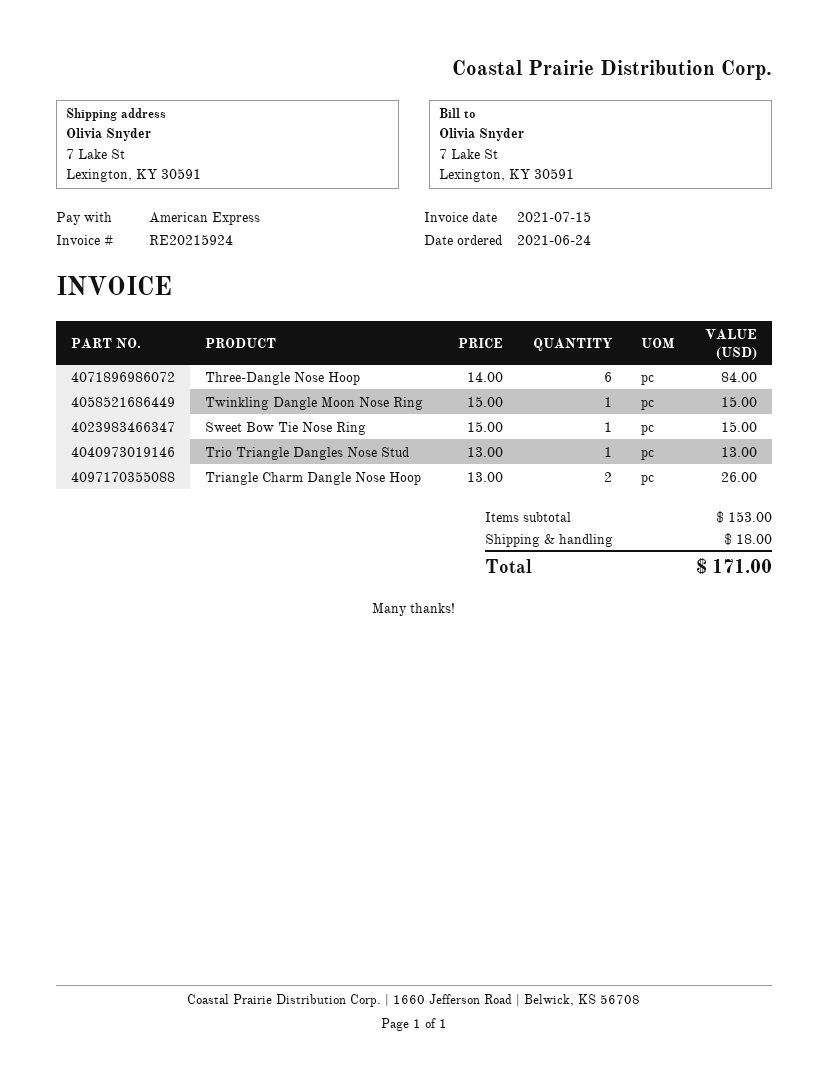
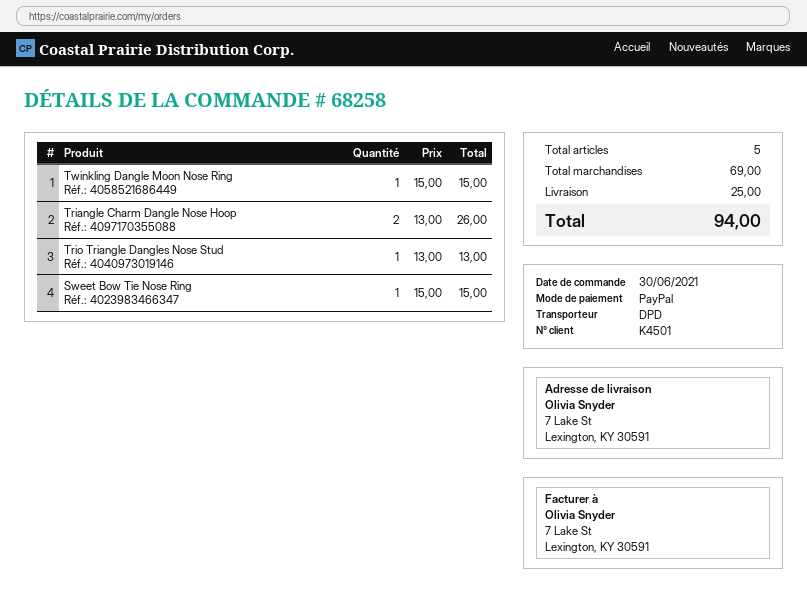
order date: 2021-06-24 -> 2021-06-30
payment method: American Express -> PayPal
Three-Dangle Nose Hoop: 6 x 14.00 = 84.00 -> none
subtotal: 153.00 -> 69.00
shipping: 18.00 -> 25.00
total: 171.00 -> 94.00

